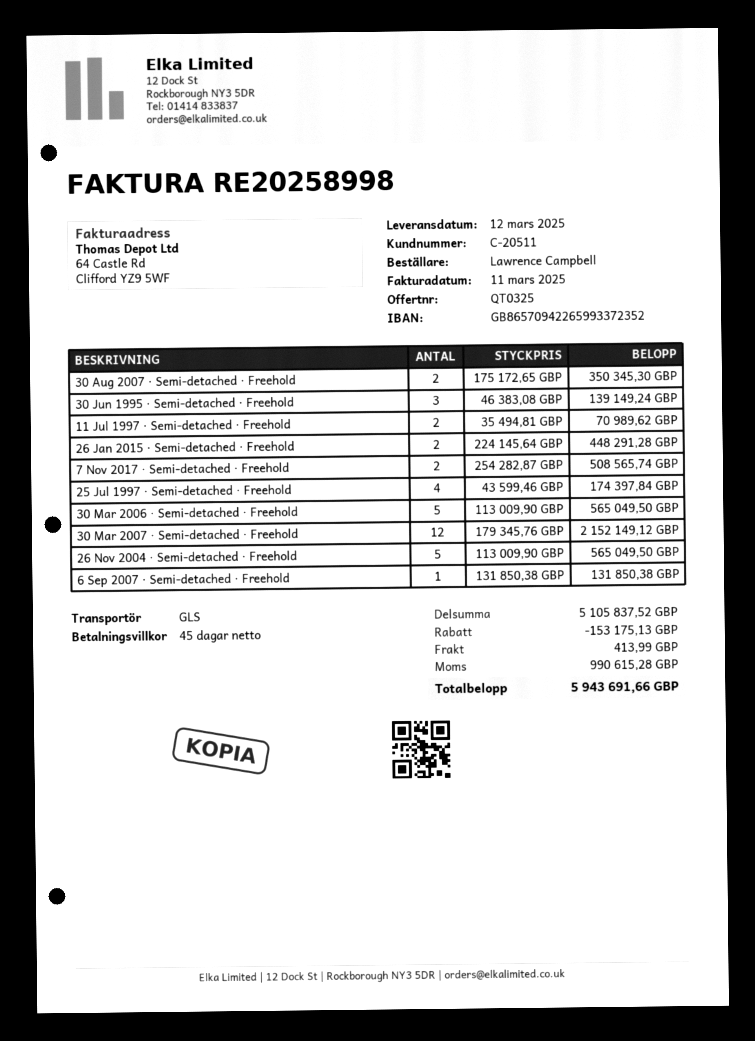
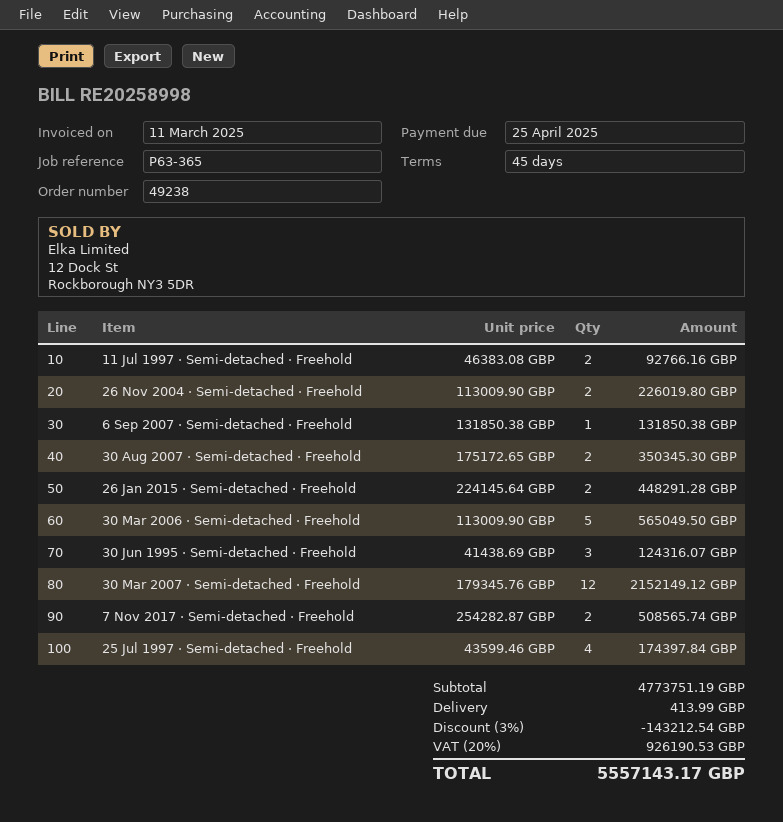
30 Jun 1995 · Semi-detached · Freehold: 3 x 46383.08 = 139149.24 -> 3 x 41438.69 = 124316.07
11 Jul 1997 · Semi-detached · Freehold: 2 x 35494.81 = 70989.62 -> 2 x 46383.08 = 92766.16
26 Nov 2004 · Semi-detached · Freehold: 5 x 113009.90 = 565049.50 -> 2 x 113009.90 = 226019.80
subtotal: 5105837.52 -> 4773751.19
discount: 153175.13 -> 143212.54
tax: 990615.28 -> 926190.53
total: 5943691.66 -> 5557143.17

